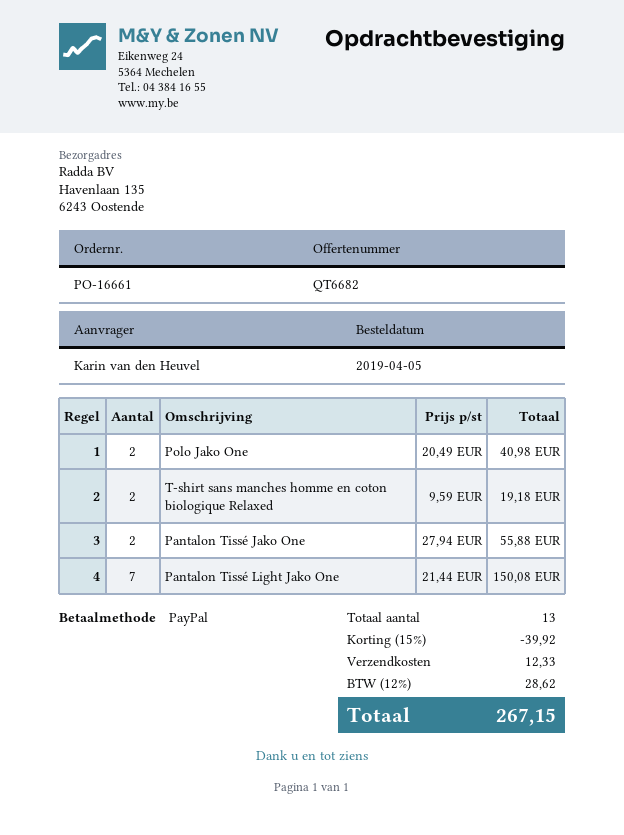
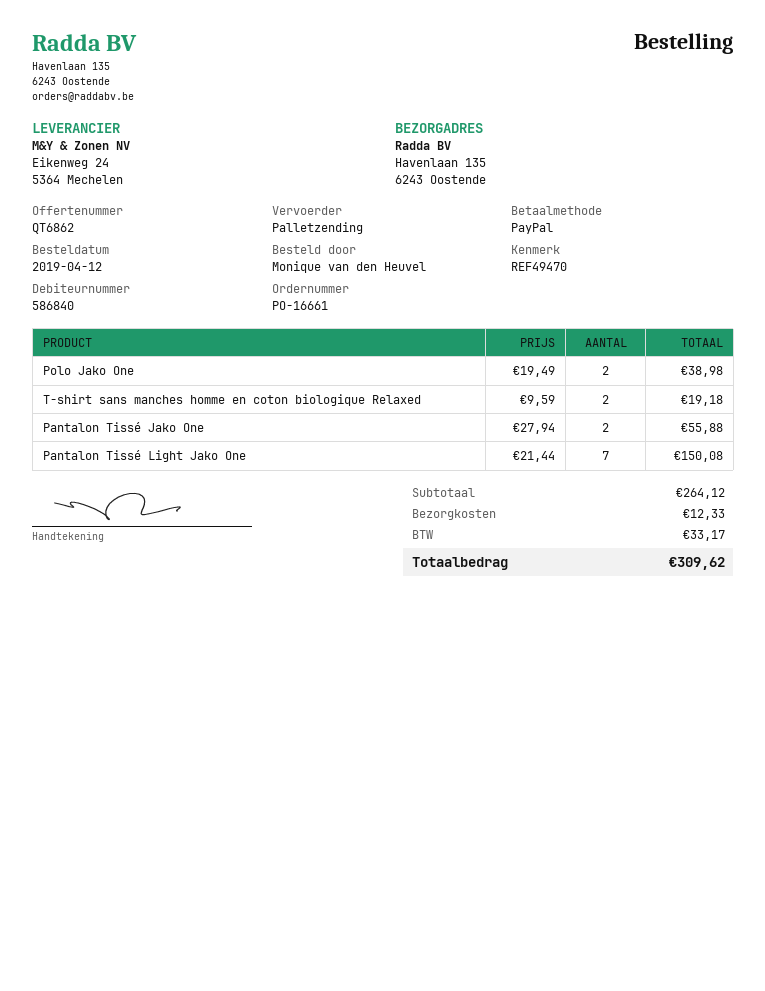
quote number: QT6682 -> QT6862
order date: 2019-04-05 -> 2019-04-12
ordered by: Karin van den Heuvel -> Monique van den Heuvel
Polo Jako One: 2 x 20.49 = 40.98 -> 2 x 19.49 = 38.98
discount: 15% = 39.92 -> none
tax: 28.62 -> 33.17
total: 267.15 -> 309.62

